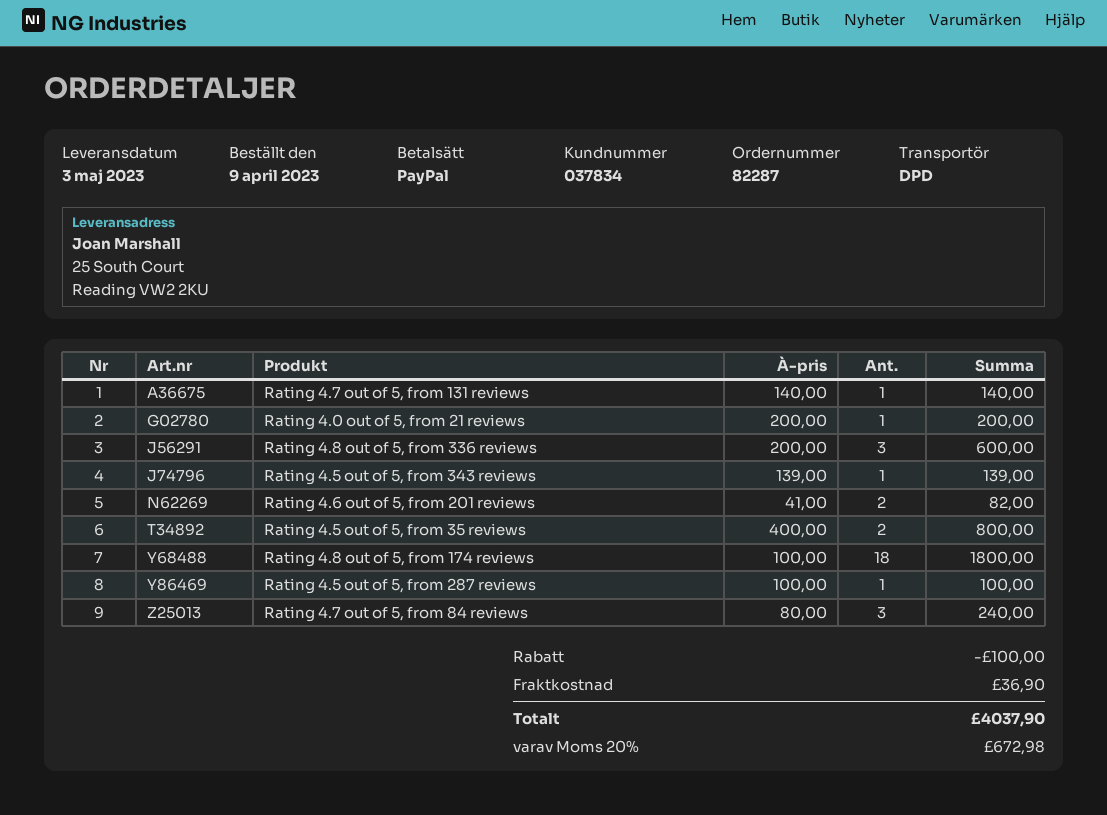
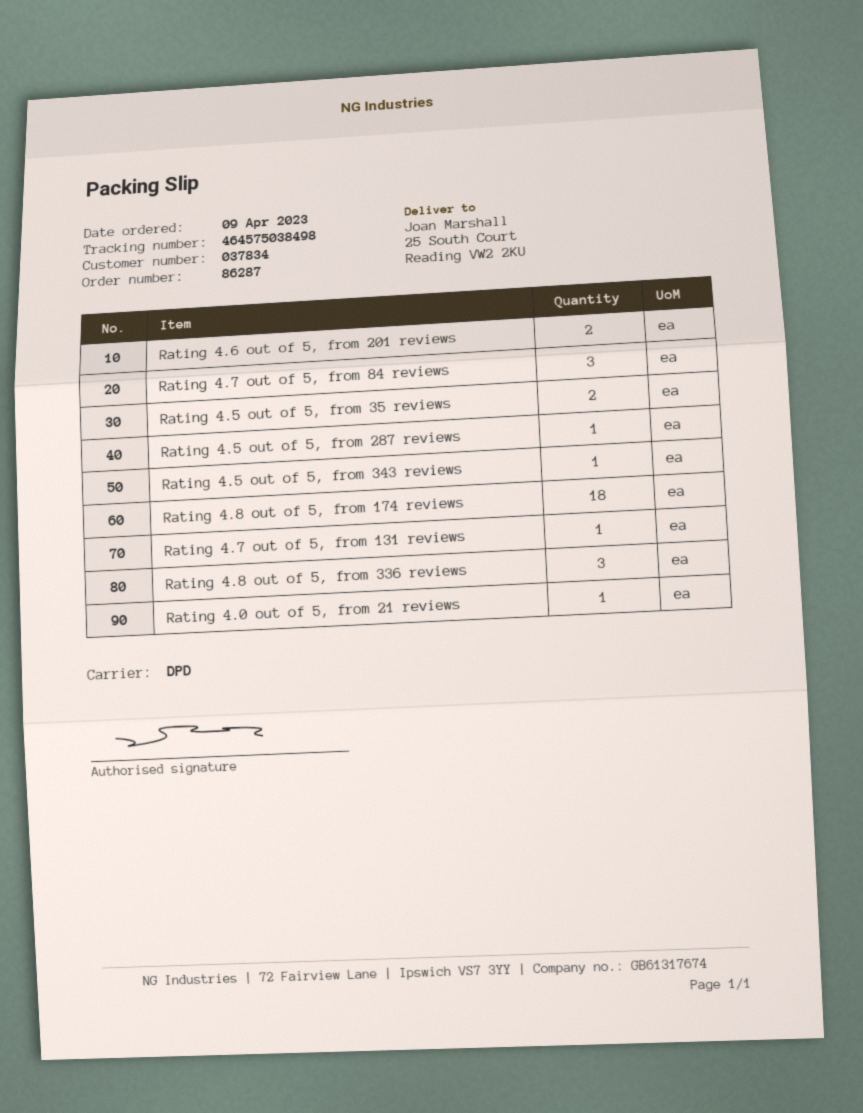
order number: 82287 -> 86287

